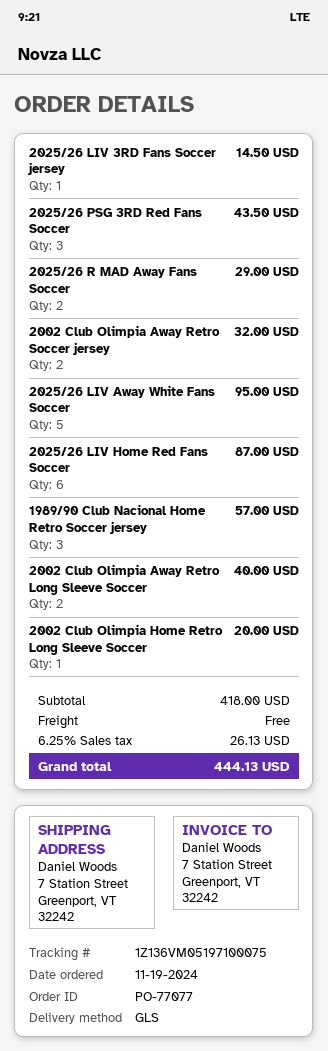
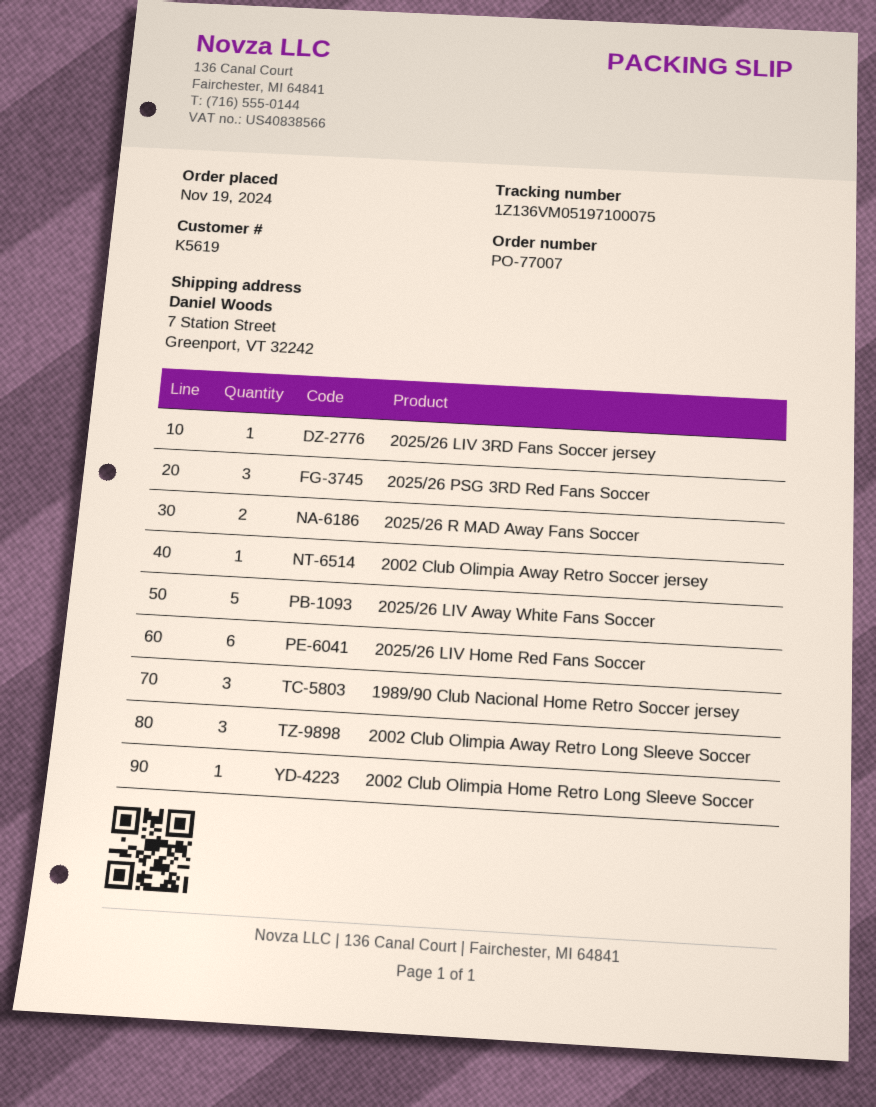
order number: PO-77077 -> PO-77007
2002 Club Olimpia Away Retro Soccer jersey: 2 -> 1
2002 Club Olimpia Away Retro Long Sleeve Soccer: 2 -> 3

